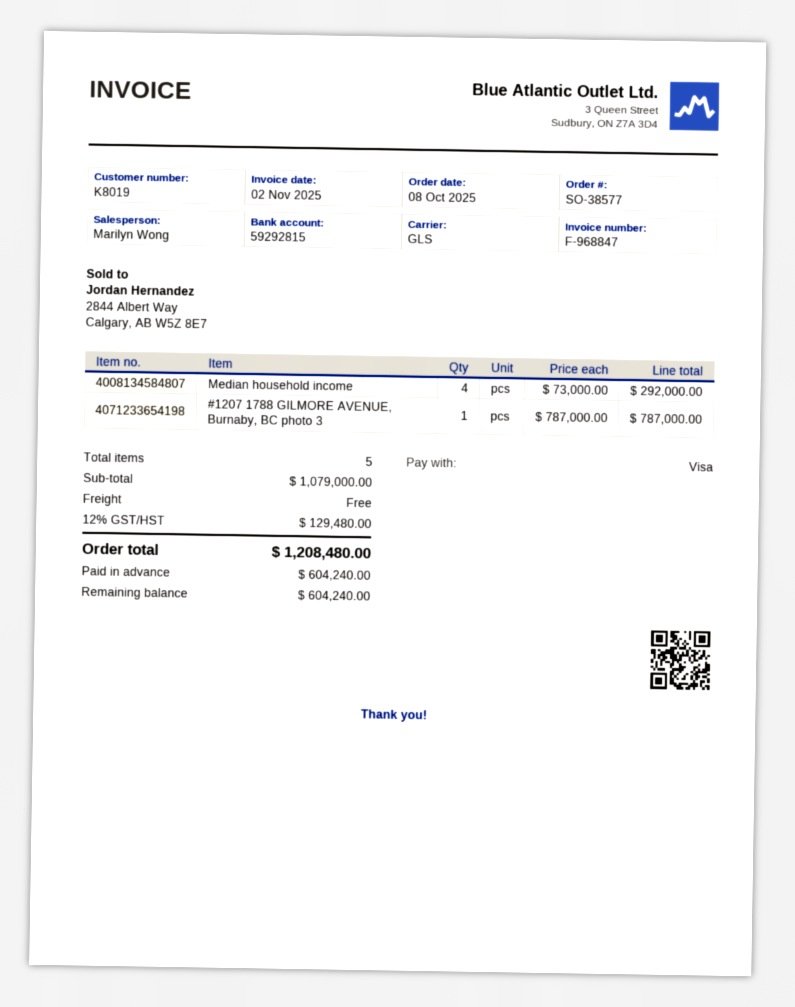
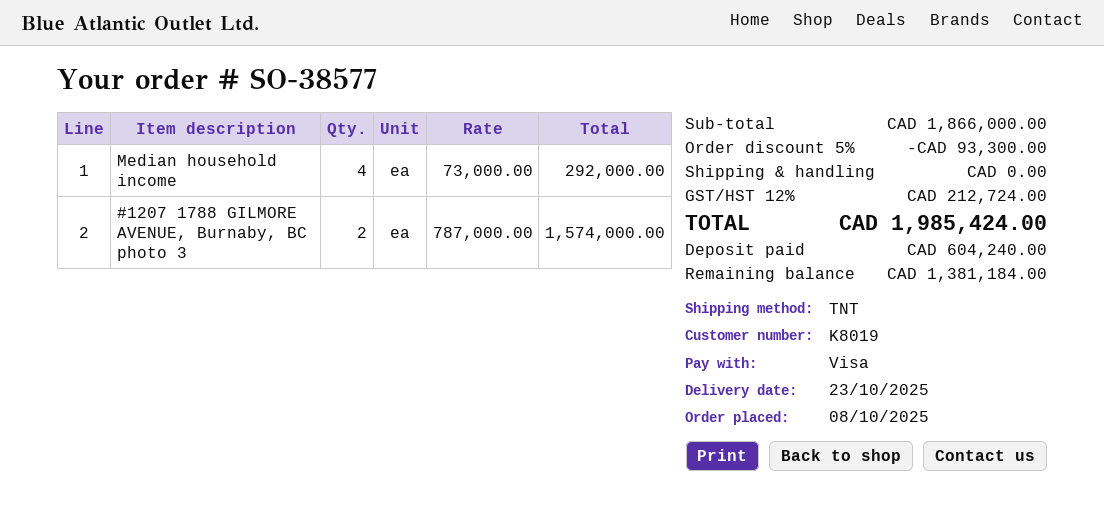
shipping method: GLS -> TNT
#1207 1788 GILMORE AVENUE, Burnaby, BC photo 3: 1 x 787000.00 = 787000.00 -> 2 x 787000.00 = 1574000.00
subtotal: 1079000.00 -> 1866000.00
discount: none -> 5% = 93300.00
tax: 12% = 129480.00 -> 12% = 212724.00
total: 1208480.00 -> 1985424.00
balance: 604240.00 -> 1381184.00

